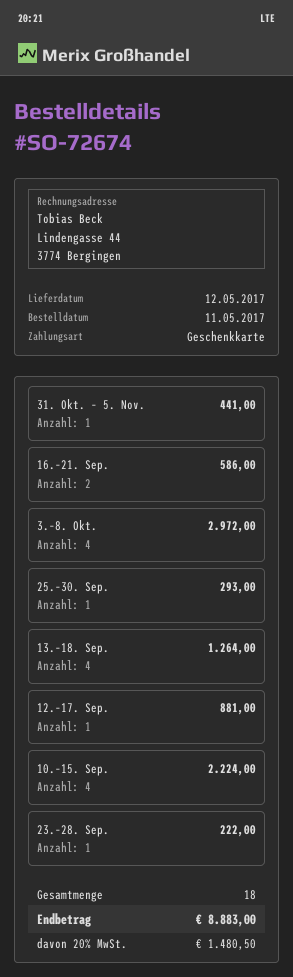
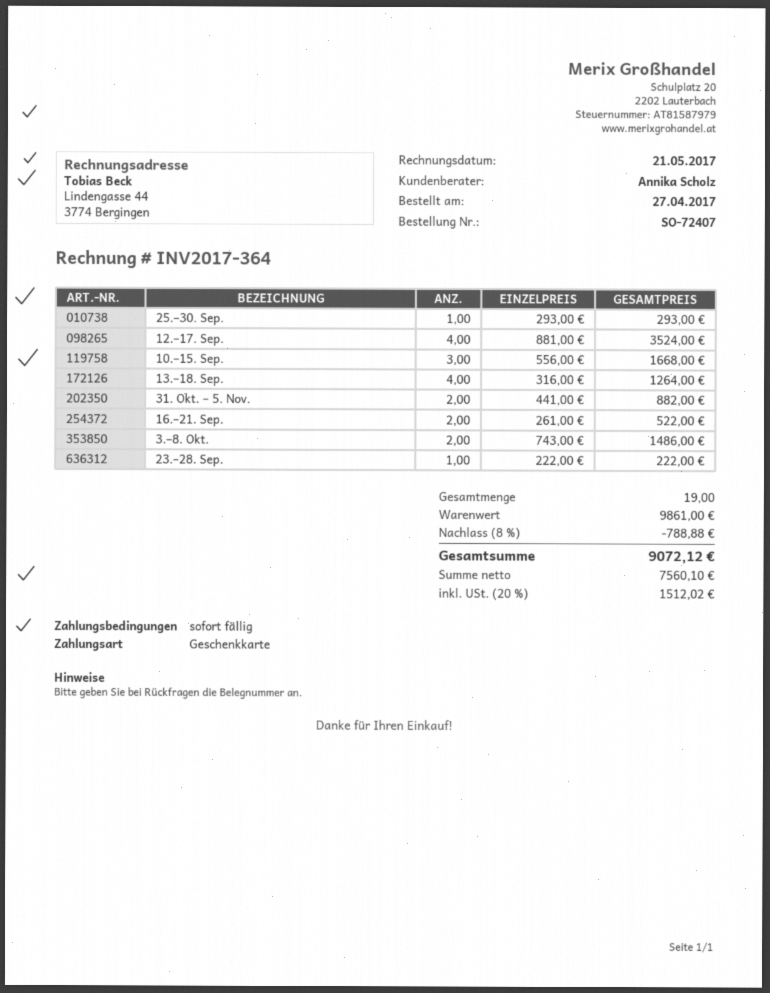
order number: SO-72674 -> SO-72407
order date: 2017-05-11 -> 2017-04-27
31. Okt. – 5. Nov.: 1 for 441.00 -> 2 for 882.00
16.–21. Sep.: 2 for 586.00 -> 2 for 522.00
3.–8. Okt.: 4 for 2972.00 -> 2 for 1486.00
12.–17. Sep.: 1 for 881.00 -> 4 for 3524.00
10.–15. Sep.: 4 for 2224.00 -> 3 for 1668.00
total quantity: 18 -> 19
discount: none -> 8% = 788.88
tax: 20% = 1480.50 -> 20% = 1512.02
total: 8883.00 -> 9072.12

